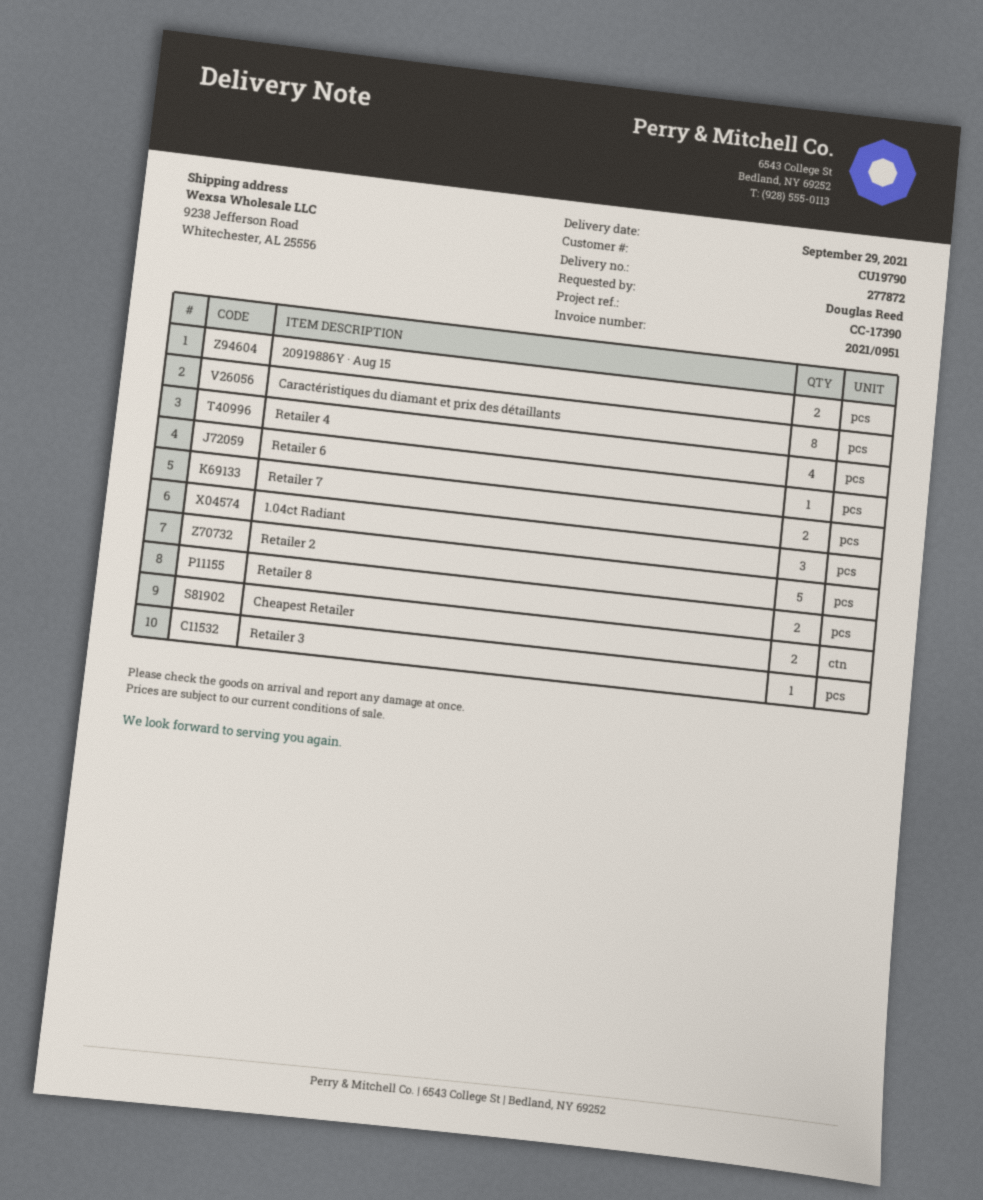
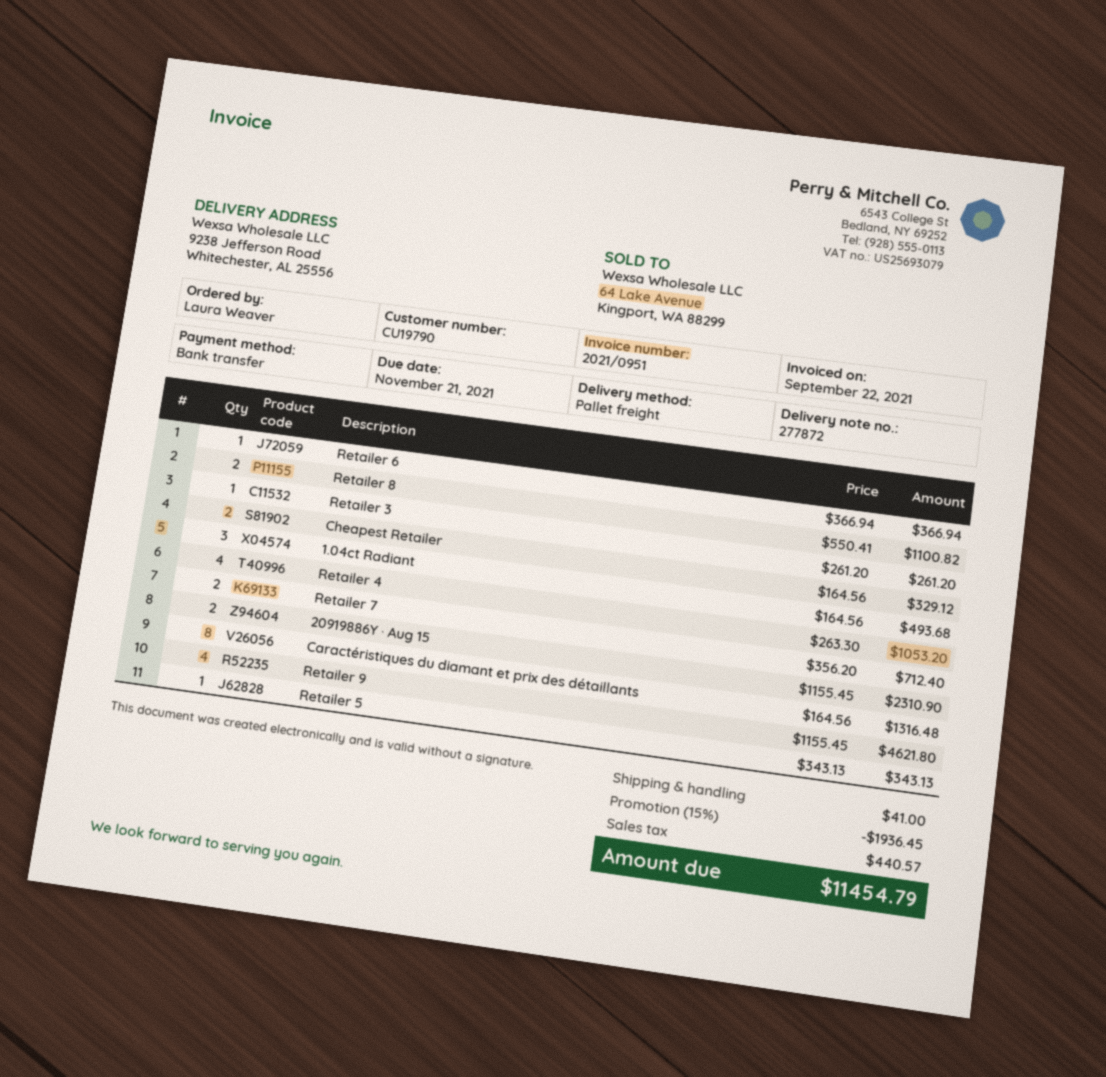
ordered by: Douglas Reed -> Laura Weaver
Retailer 2: 5 -> none
Retailer 9: none -> 4
Retailer 5: none -> 1

